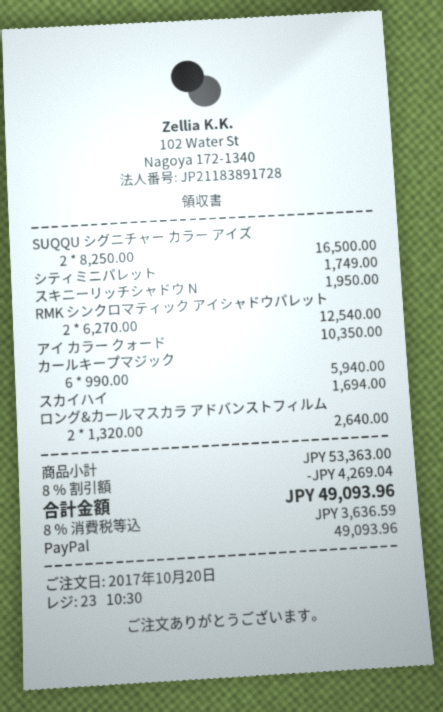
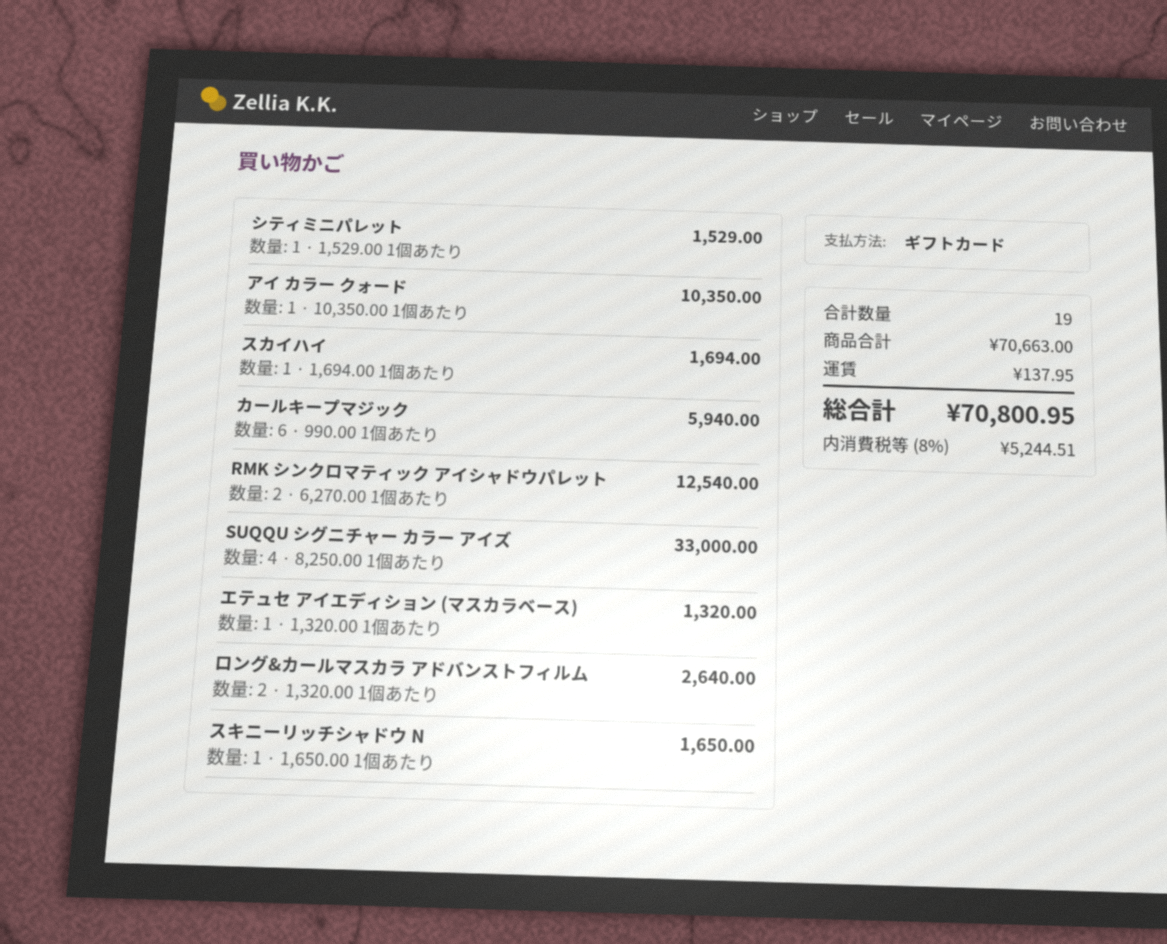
payment method: PayPal -> gift card
SUQQU シグニチャー カラー アイズ: 2 x 8250.00 = 16500.00 -> 4 x 8250.00 = 33000.00
シティミニパレット: 1 x 1749.00 = 1749.00 -> 1 x 1529.00 = 1529.00
スキニーリッチシャドウ N: 1 x 1950.00 = 1950.00 -> 1 x 1650.00 = 1650.00
エテュセ アイエディション (マスカラベース): none -> 1 x 1320.00 = 1320.00
subtotal: 53363.00 -> 70663.00
discount: 8% = 4269.04 -> none
shipping: none -> 137.95
tax: 8% = 3636.59 -> 8% = 5244.51
total: 49093.96 -> 70800.95

